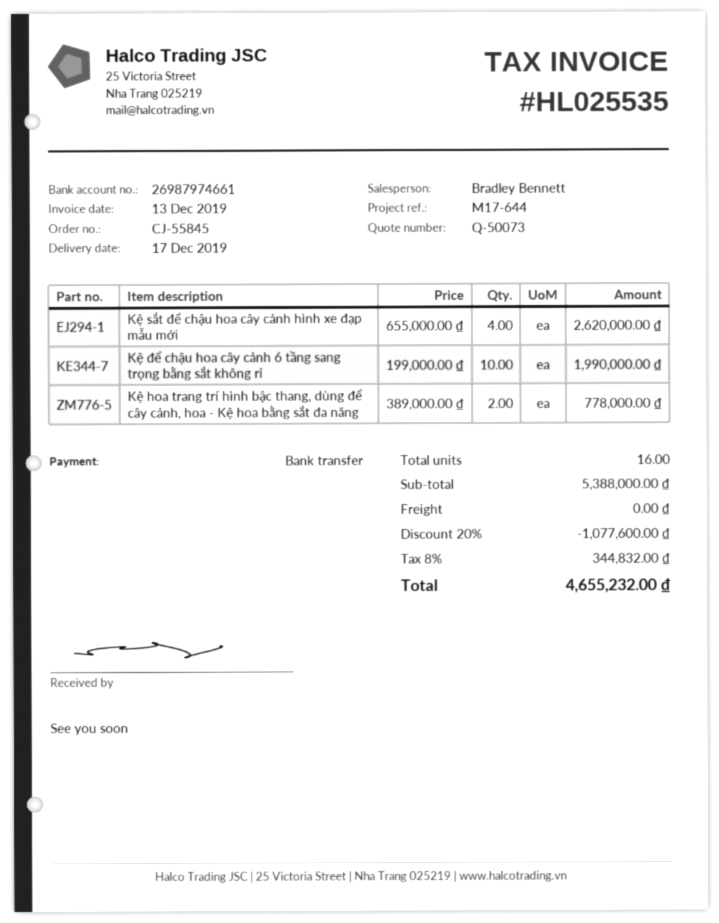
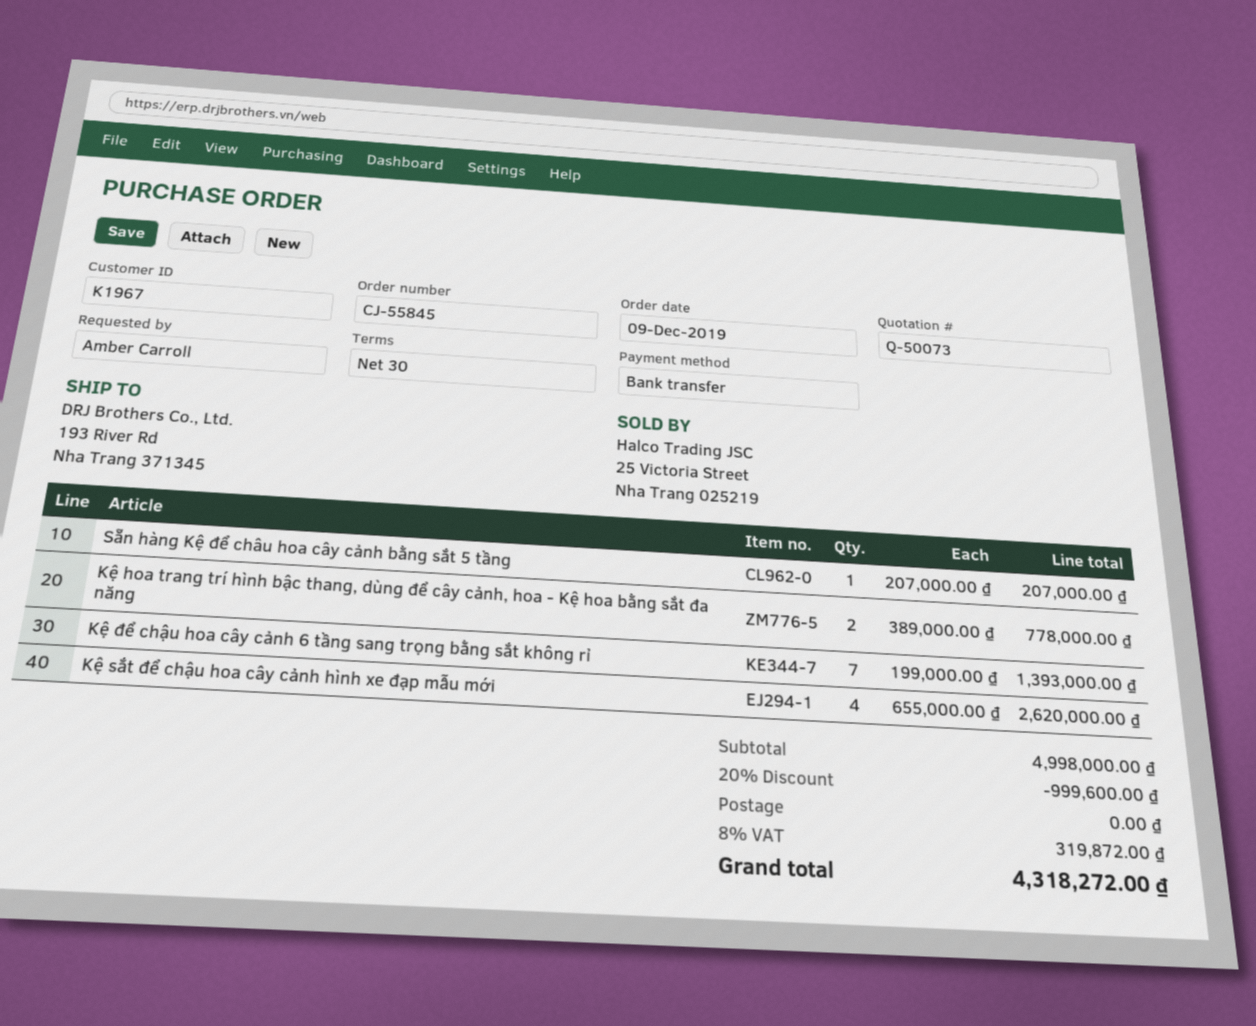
Kệ để chậu hoa cây cảnh 6 tầng sang trọng bằng sắt không rỉ: 10 x 199000.00 = 1990000.00 -> 7 x 199000.00 = 1393000.00
Sẵn hàng Kệ để châu hoa cây cảnh bằng sắt 5 tầng: none -> 1 x 207000.00 = 207000.00
subtotal: 5388000.00 -> 4998000.00
discount: 20% = 1077600.00 -> 20% = 999600.00
tax: 8% = 344832.00 -> 8% = 319872.00
total: 4655232.00 -> 4318272.00

